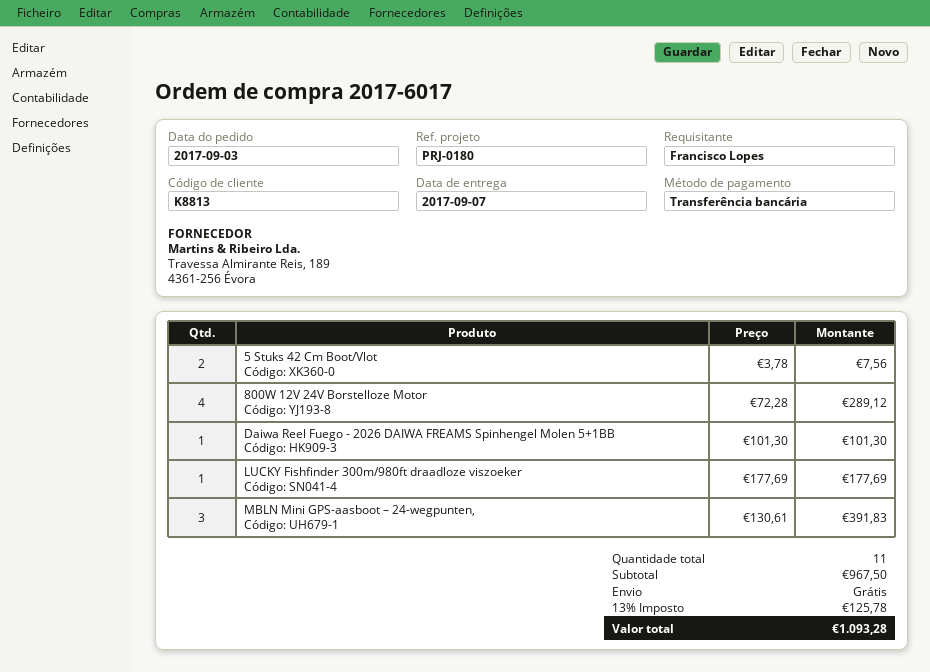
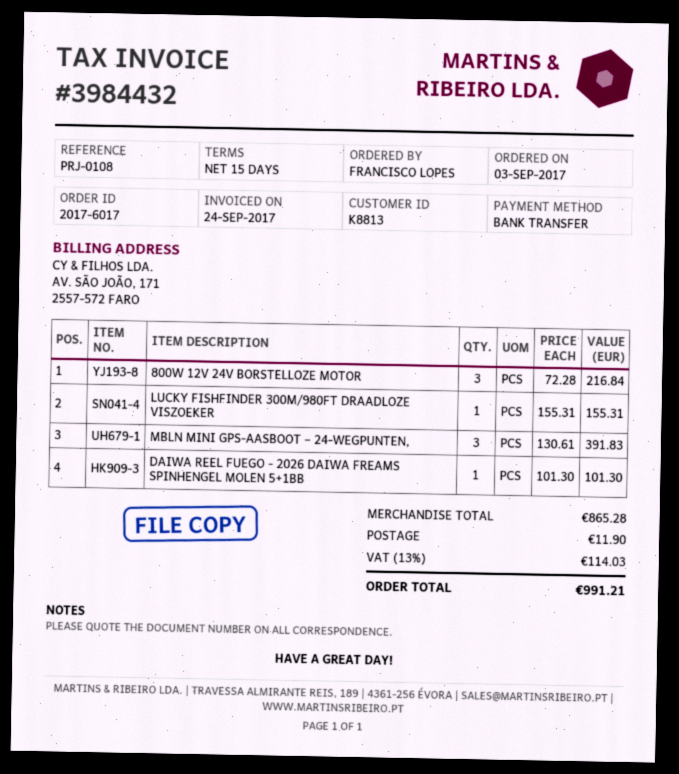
reference: PRJ-0180 -> PRJ-0108
5 Stuks 42 Cm Boot/Vlot: 2 x 3.78 = 7.56 -> none
800W 12V 24V Borstelloze Motor: 4 x 72.28 = 289.12 -> 3 x 72.28 = 216.84
LUCKY Fishfinder 300m/980ft draadloze viszoeker: 1 x 177.69 = 177.69 -> 1 x 155.31 = 155.31
subtotal: 967.50 -> 865.28
shipping: 0.00 -> 11.90
tax: 13% = 125.78 -> 13% = 114.03
total: 1093.28 -> 991.21

